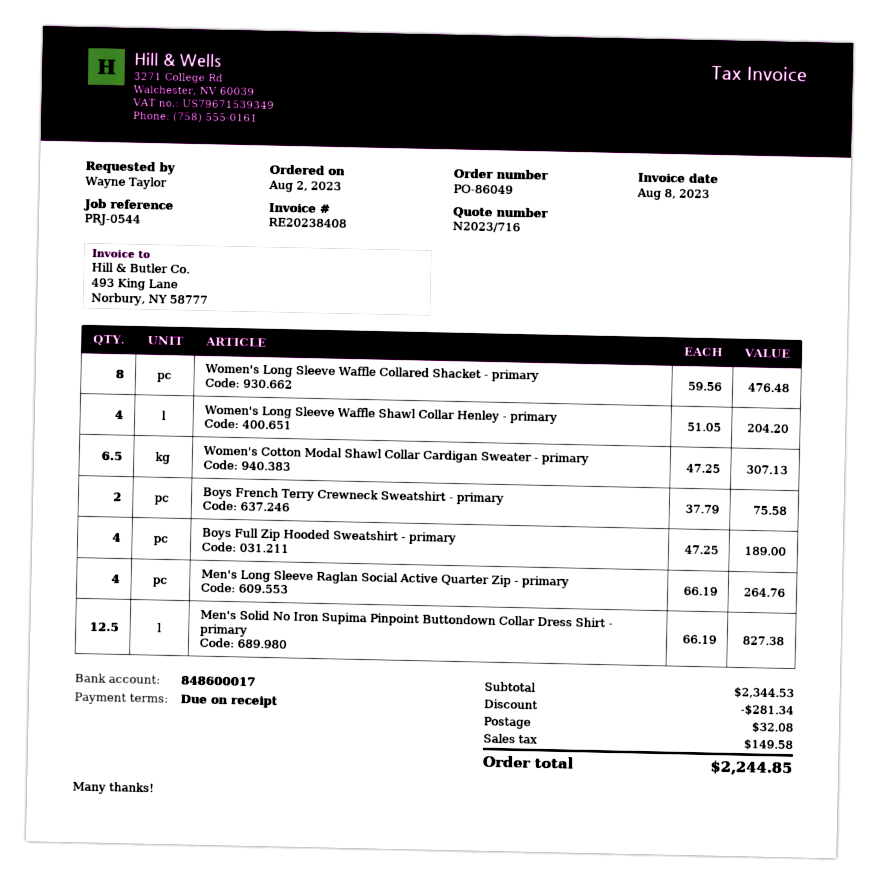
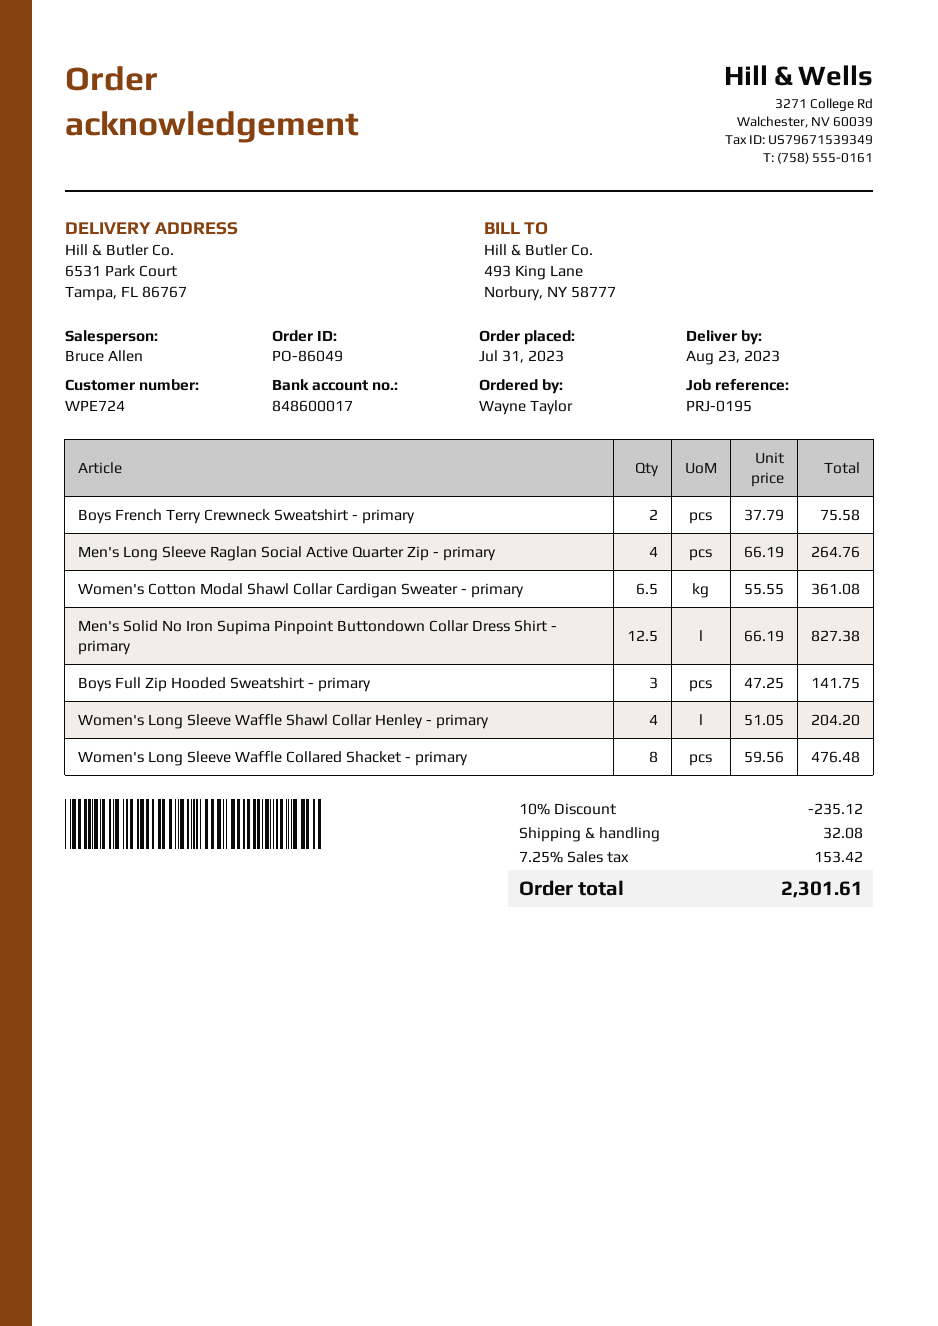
order date: 2023-08-02 -> 2023-07-31
reference: PRJ-0544 -> PRJ-0195
Women's Cotton Modal Shawl Collar Cardigan Sweater - primary: 6.5 x 47.25 = 307.13 -> 6.5 x 55.55 = 361.08
Boys Full Zip Hooded Sweatshirt - primary: 4 x 47.25 = 189.00 -> 3 x 47.25 = 141.75
discount: 281.34 -> 235.12
tax: 149.58 -> 153.42
total: 2244.85 -> 2301.61

